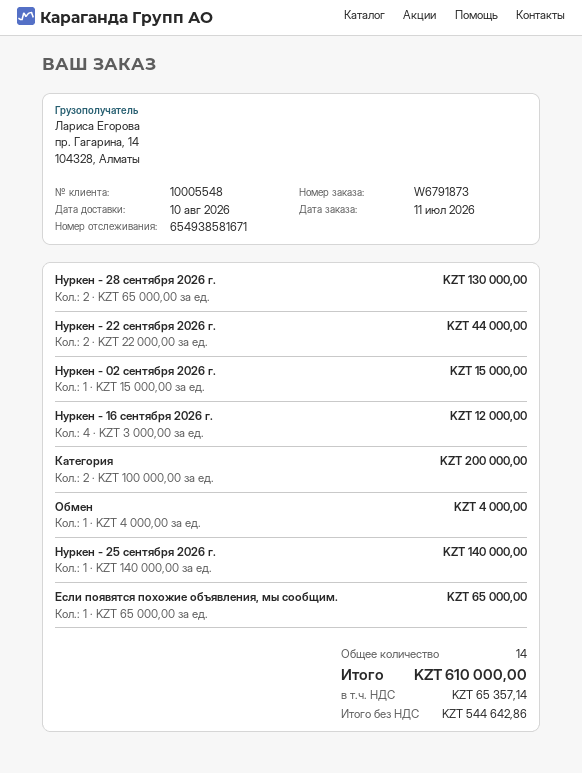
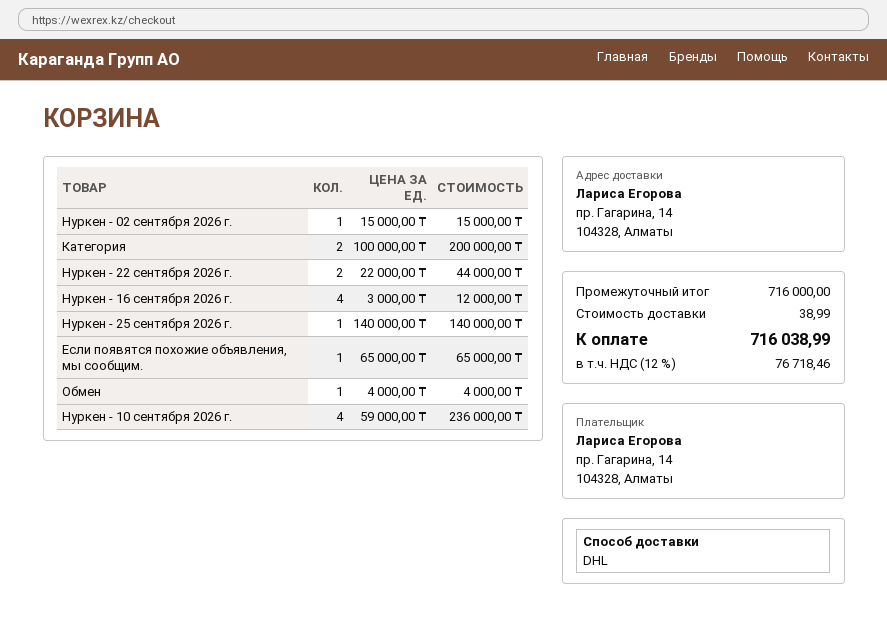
Нуркен - 28 сентября 2026 г.: 2 x 65000.00 = 130000.00 -> none
Нуркен - 10 сентября 2026 г.: none -> 4 x 59000.00 = 236000.00
shipping: none -> 38.99
tax: 65357.14 -> 76718.46
total: 610000.00 -> 716038.99

